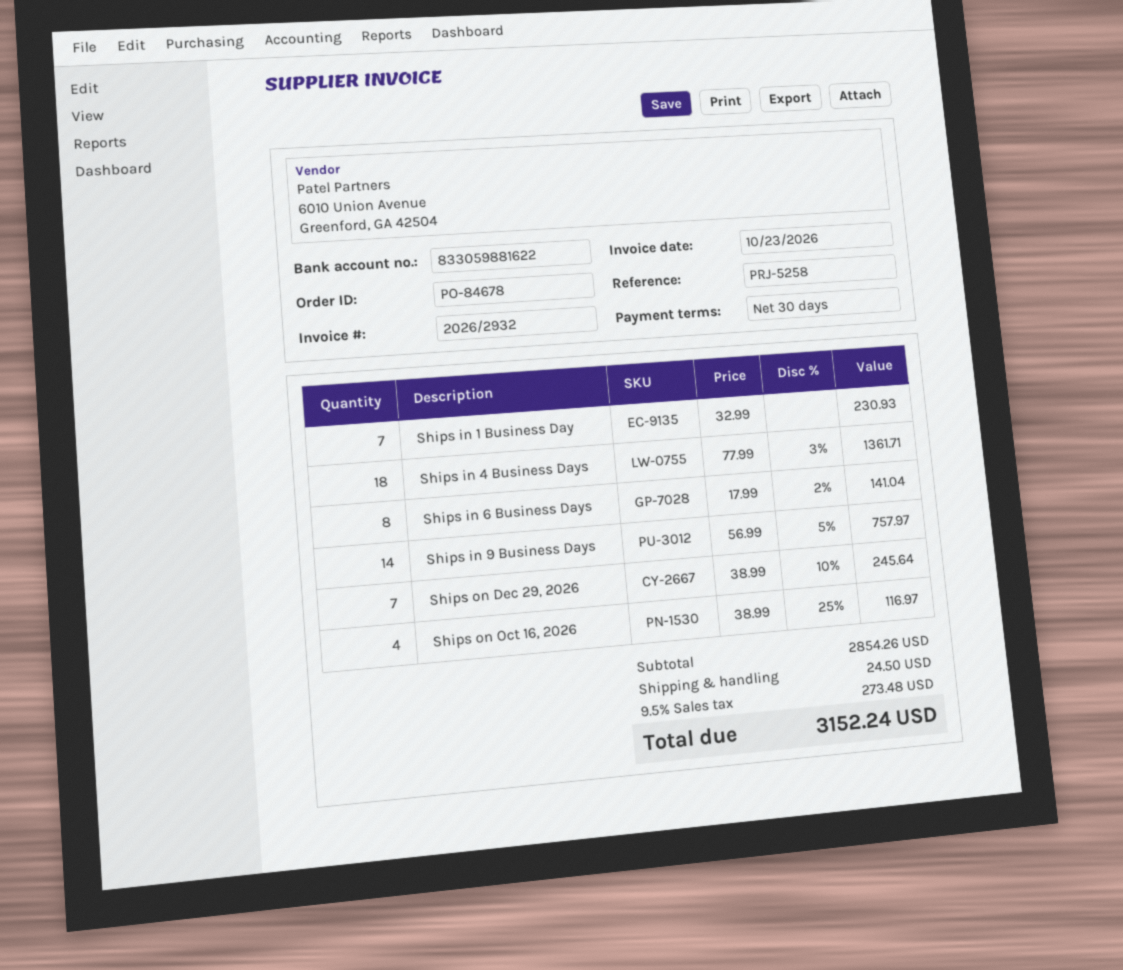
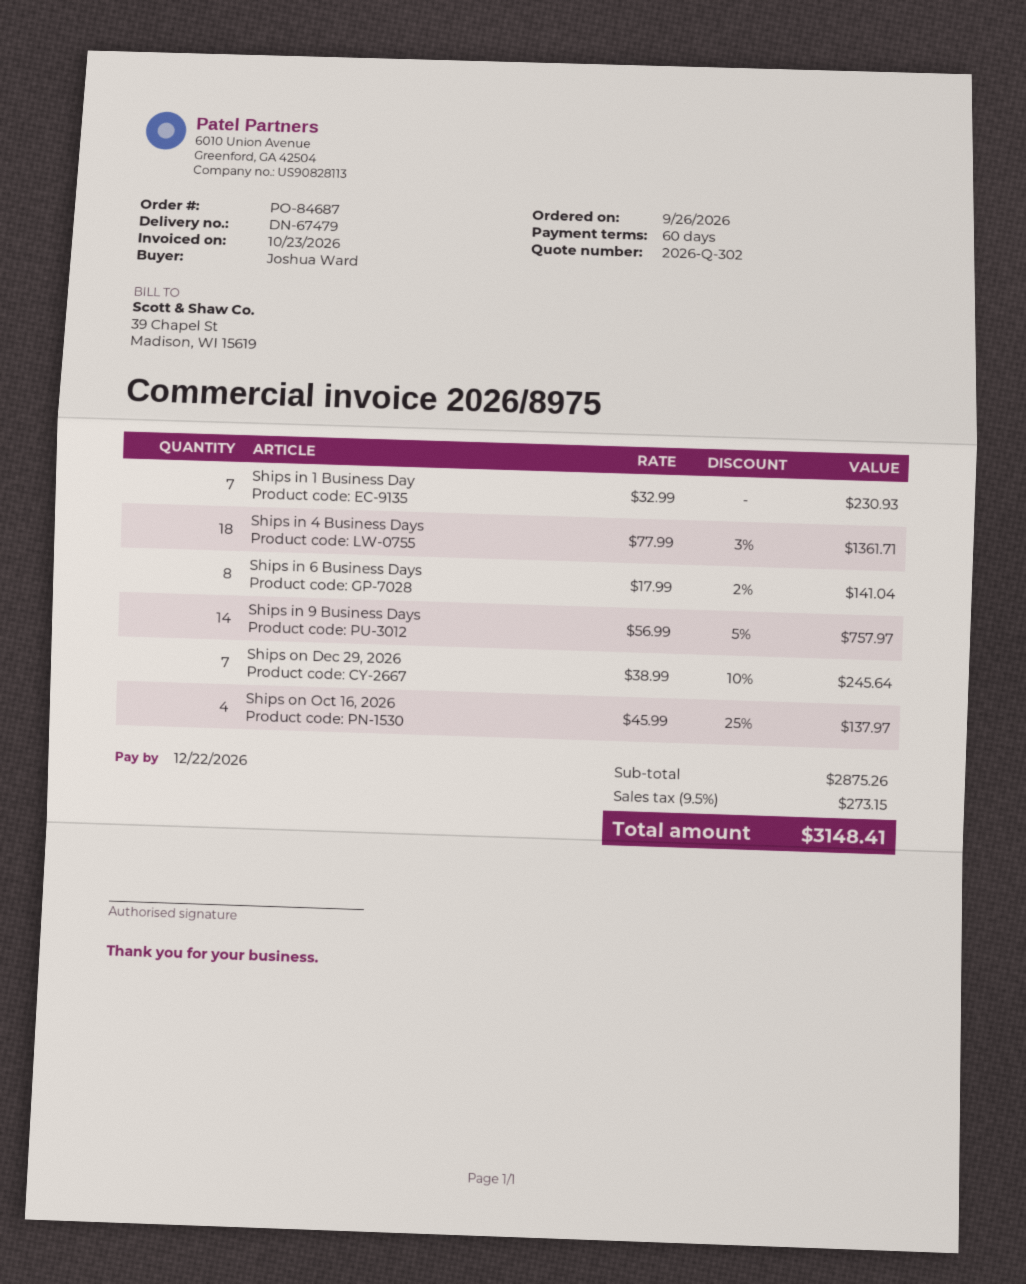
order number: PO-84678 -> PO-84687
invoice number: 2026/2932 -> 2026/8975
payment terms: 30 days -> 60 days
Ships on Oct 16, 2026: 4 x 38.99 - 25% = 116.97 -> 4 x 45.99 - 25% = 137.97
subtotal: 2854.26 -> 2875.26
shipping: 24.50 -> none
tax: 9.5% = 273.48 -> 9.5% = 273.15
total: 3152.24 -> 3148.41

